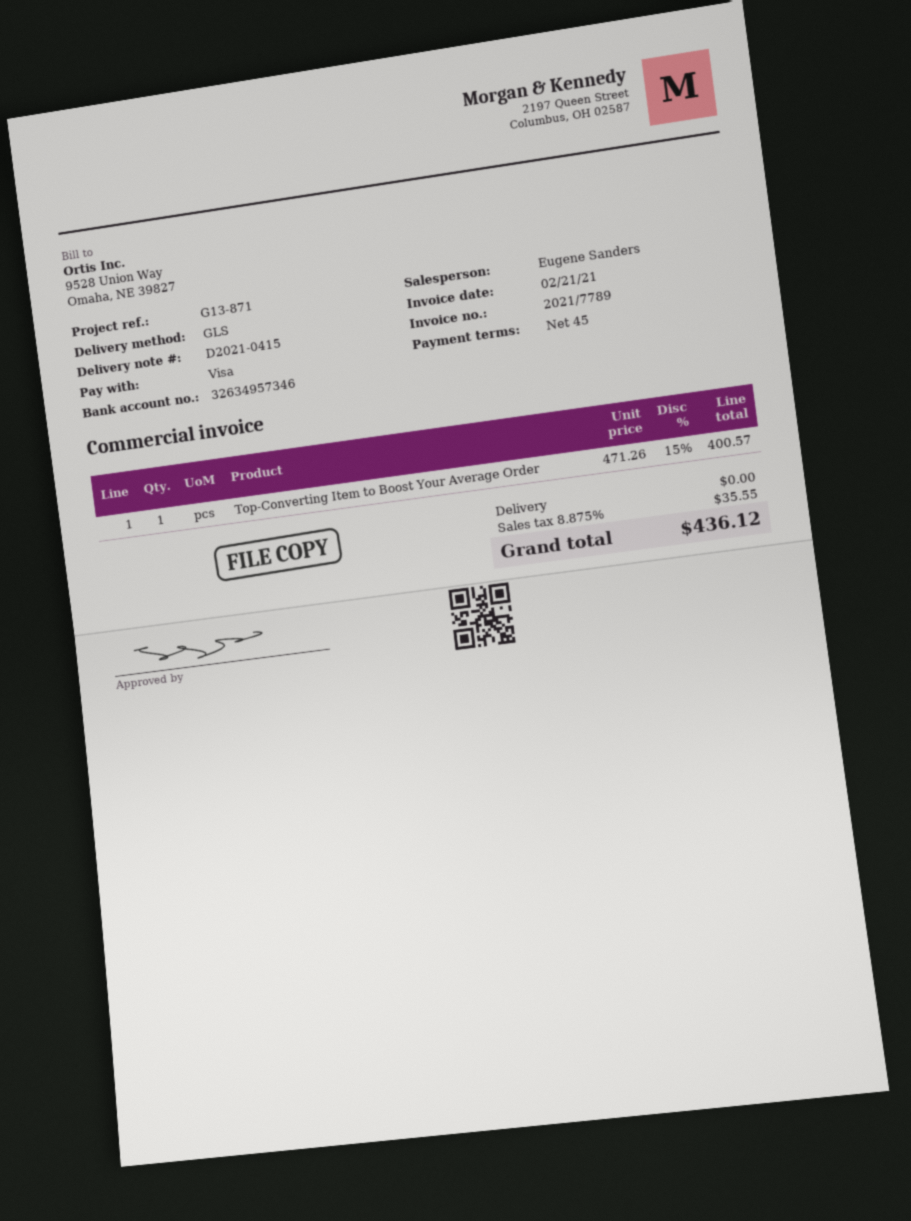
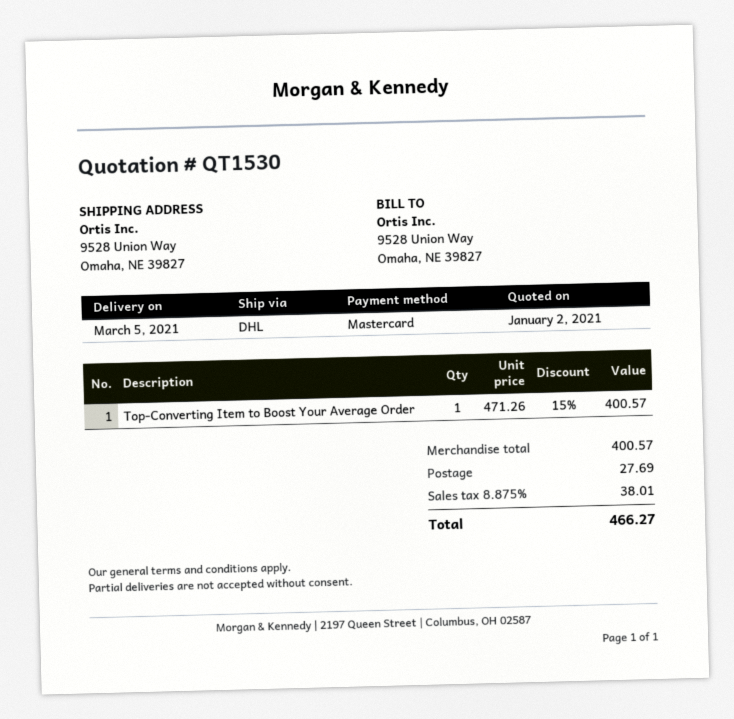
payment method: Visa -> Mastercard
shipping method: GLS -> DHL
shipping: 0.00 -> 27.69
tax: 8.875% = 35.55 -> 8.875% = 38.01
total: 436.12 -> 466.27

